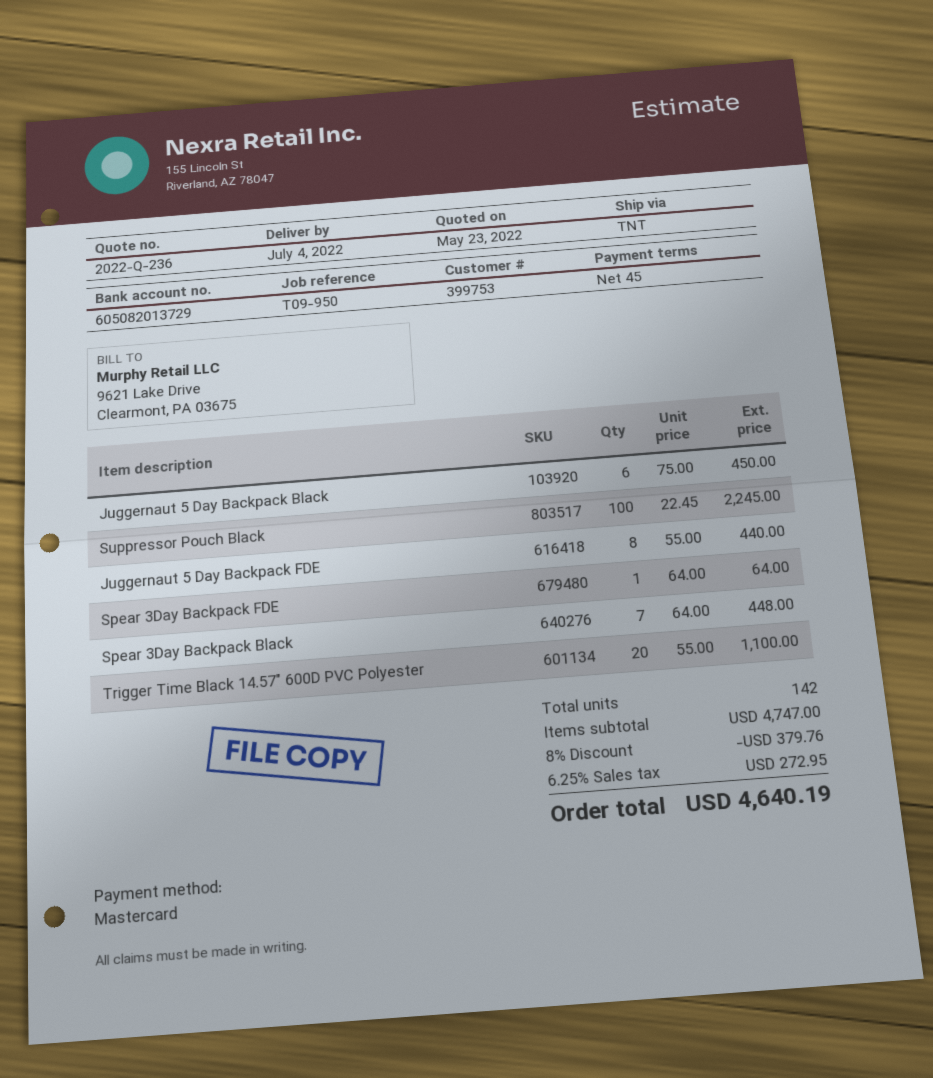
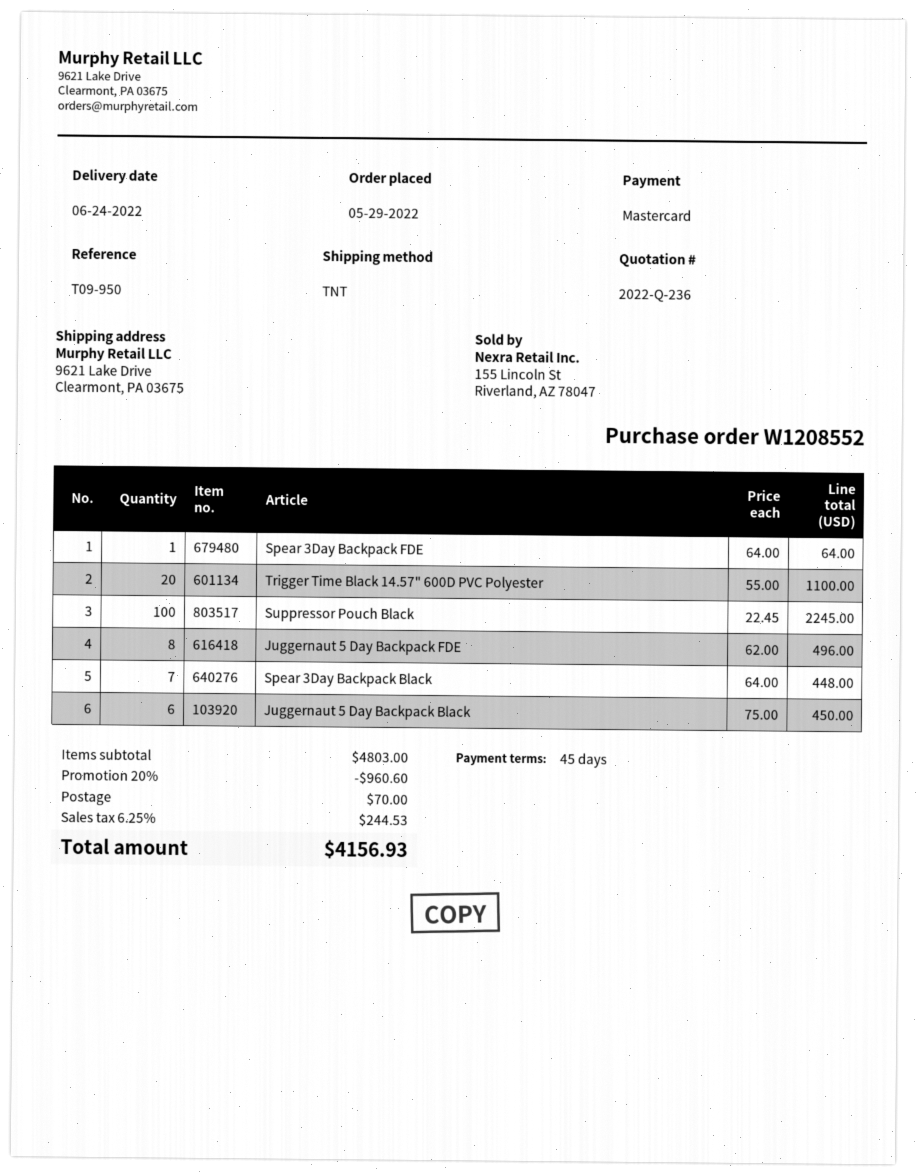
delivery date: 2022-07-04 -> 2022-06-24
Juggernaut 5 Day Backpack FDE: 8 x 55.00 = 440.00 -> 8 x 62.00 = 496.00
subtotal: 4747.00 -> 4803.00
discount: 8% = 379.76 -> 20% = 960.60
shipping: none -> 70.00
tax: 6.25% = 272.95 -> 6.25% = 244.53
total: 4640.19 -> 4156.93

